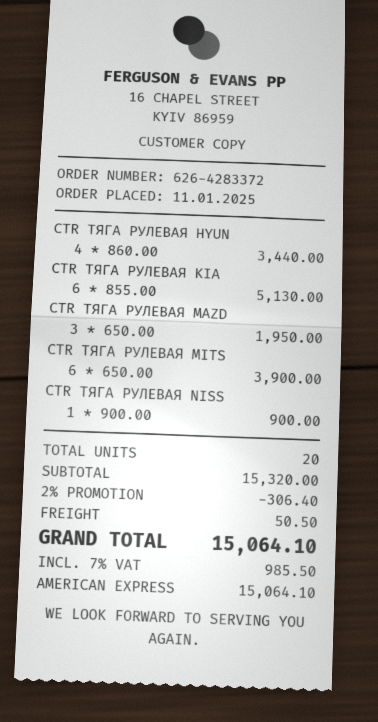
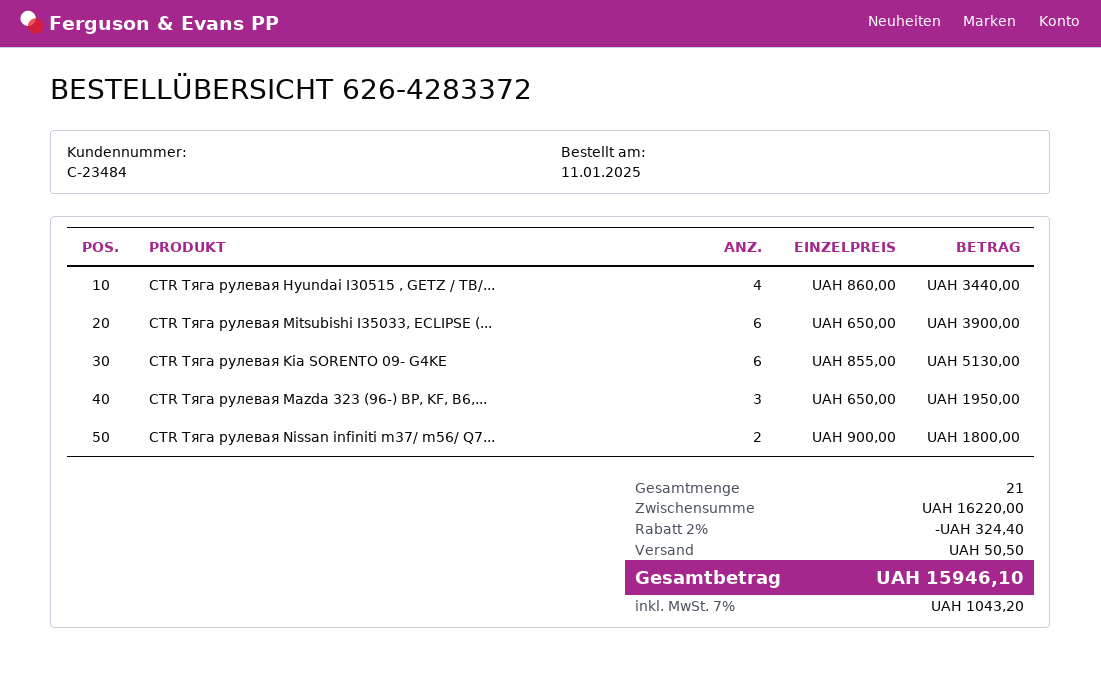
CTR ТЯГА РУЛЕВАЯ NISS: 1 x 900.00 = 900.00 -> 2 x 900.00 = 1800.00
total quantity: 20 -> 21
subtotal: 15320.00 -> 16220.00
discount: 2% = 306.40 -> 2% = 324.40
tax: 7% = 985.50 -> 7% = 1043.20
total: 15064.10 -> 15946.10

